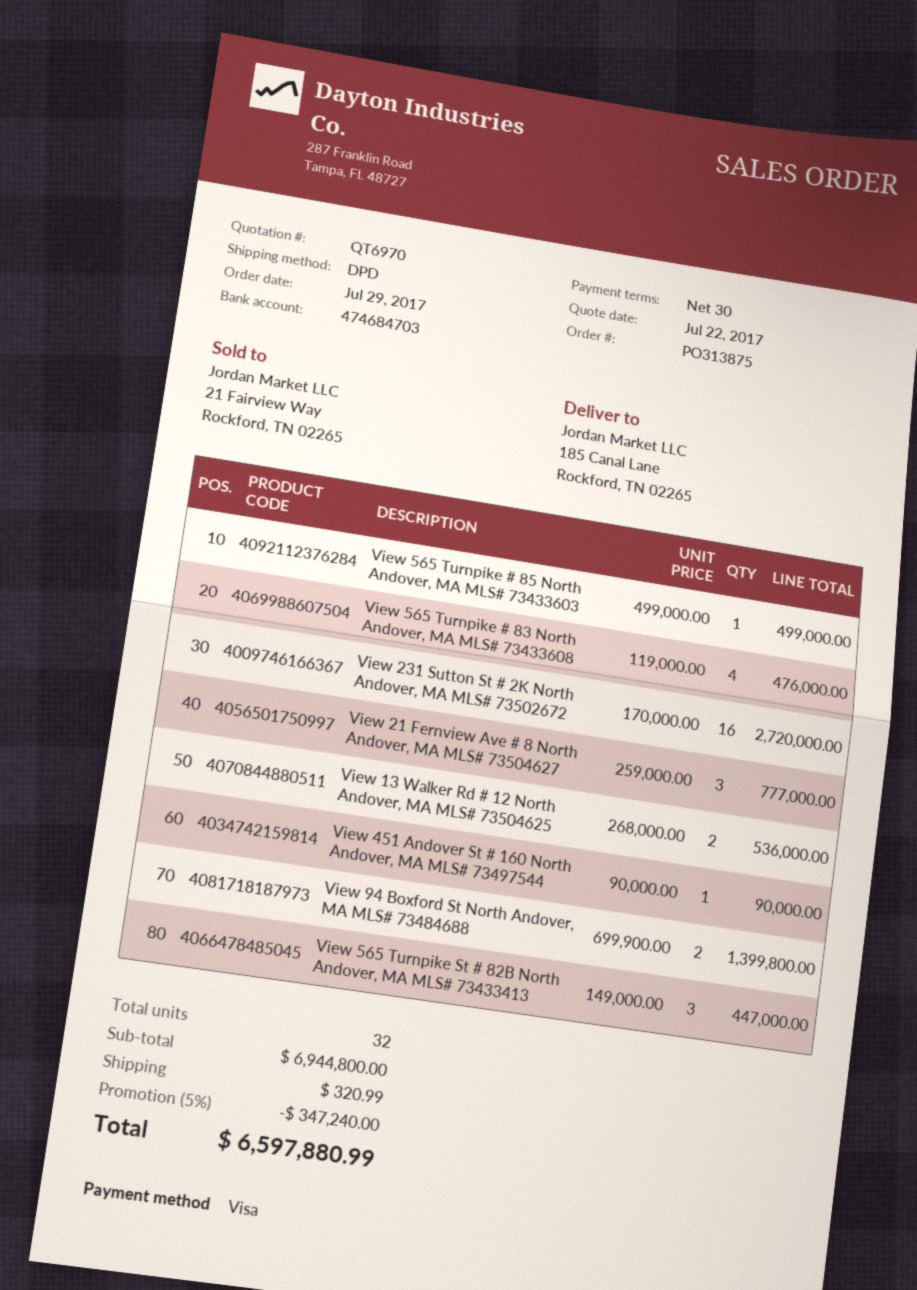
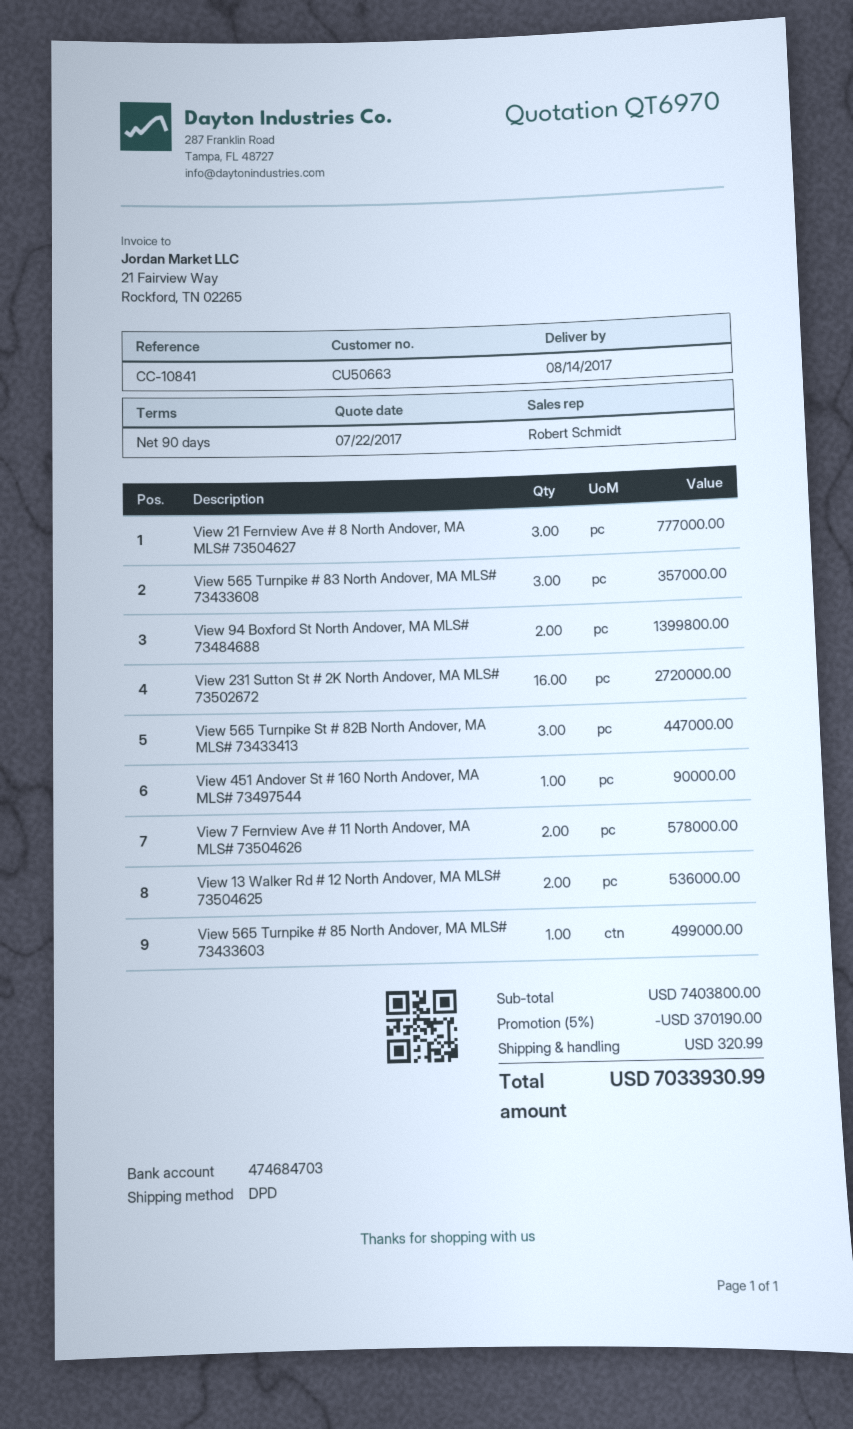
payment terms: 30 days -> 90 days
View 565 Turnpike # 83 North Andover, MA MLS# 73433608: 4 for 476000.00 -> 3 for 357000.00
View 7 Fernview Ave # 11 North Andover, MA MLS# 73504626: none -> 2 for 578000.00
subtotal: 6944800.00 -> 7403800.00
discount: 5% = 347240.00 -> 5% = 370190.00
total: 6597880.99 -> 7033930.99

